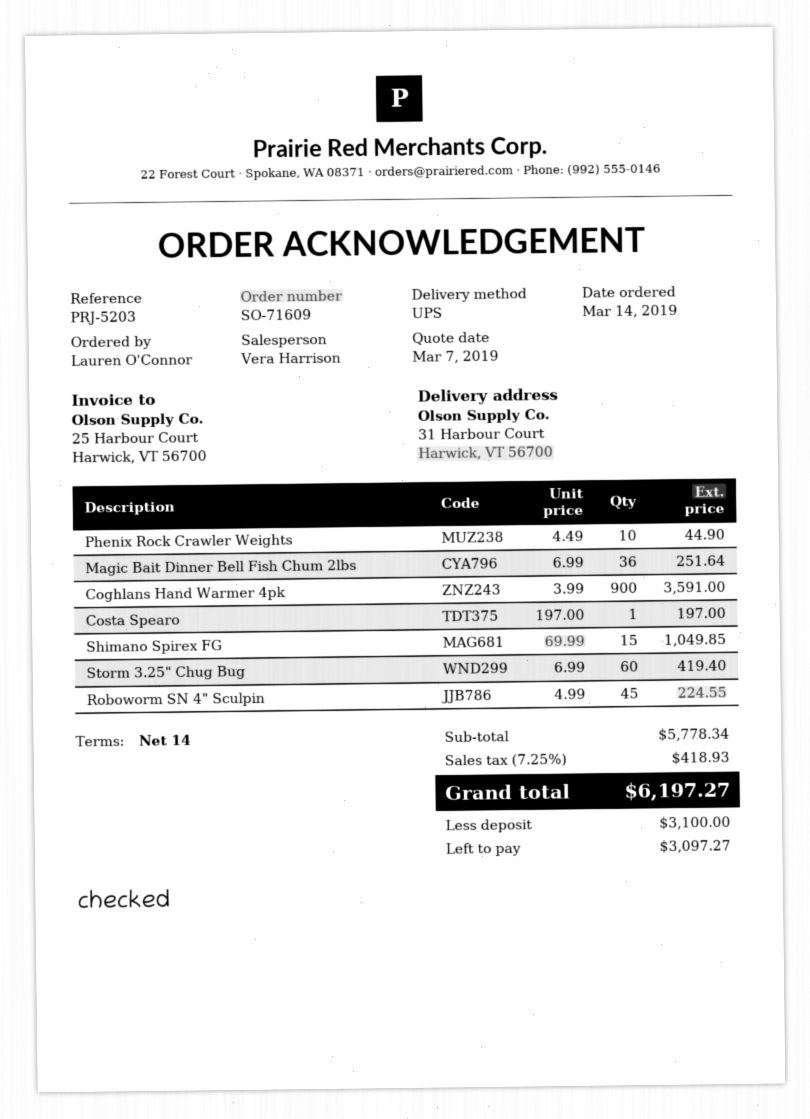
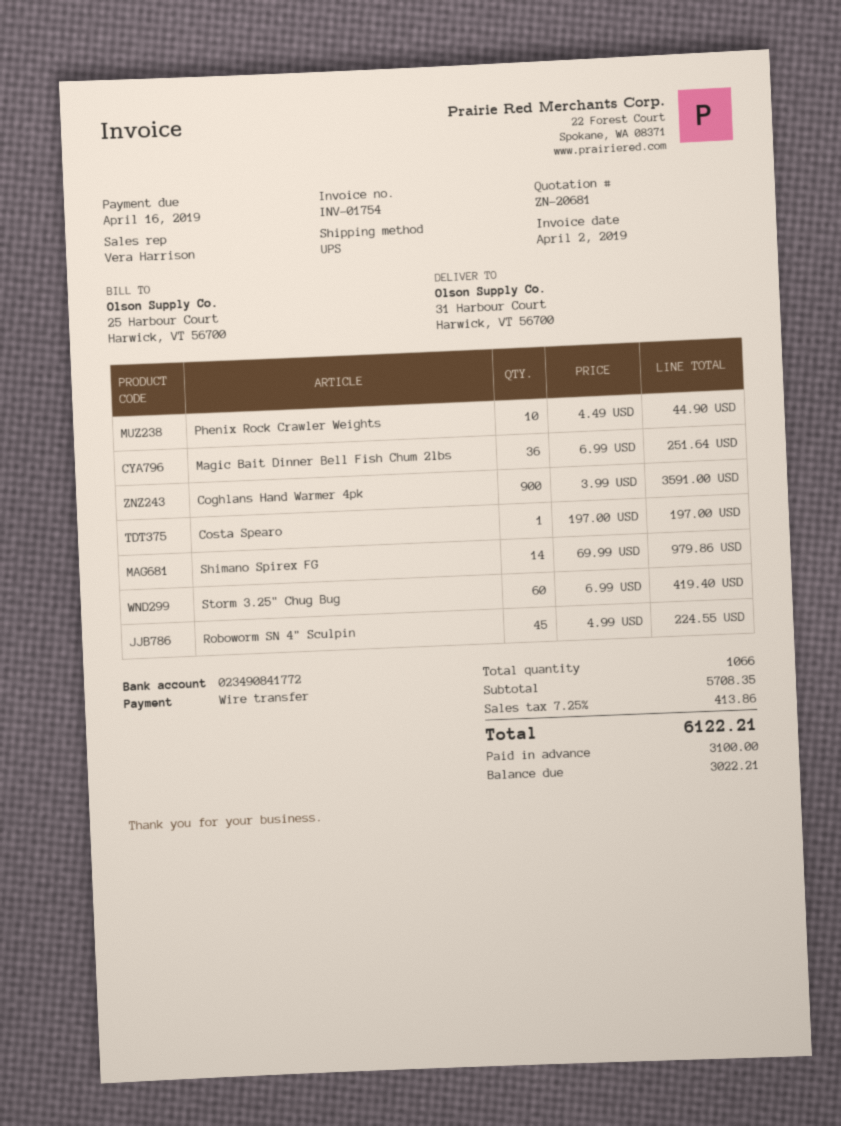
Shimano Spirex FG: 15 x 69.99 = 1049.85 -> 14 x 69.99 = 979.86
subtotal: 5778.34 -> 5708.35
tax: 7.25% = 418.93 -> 7.25% = 413.86
total: 6197.27 -> 6122.21
balance: 3097.27 -> 3022.21

